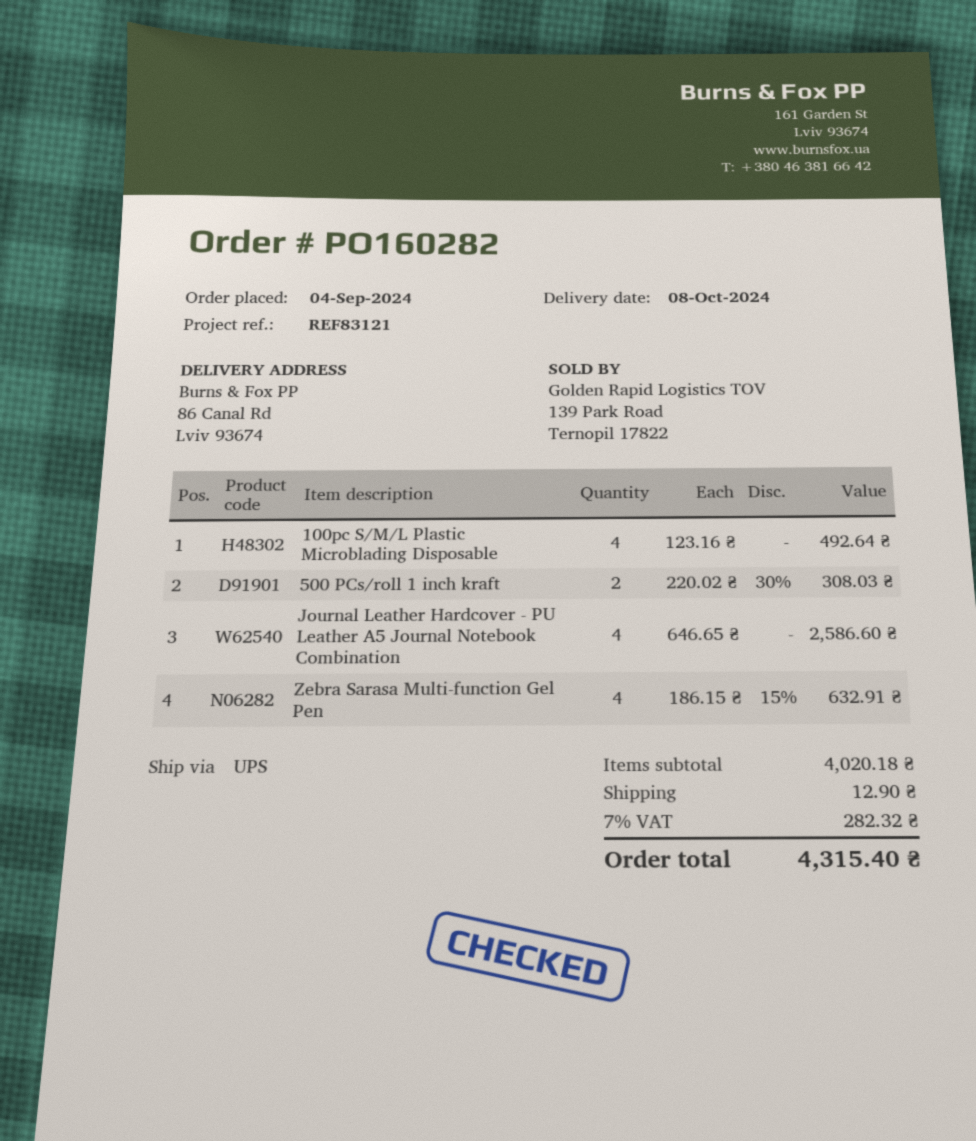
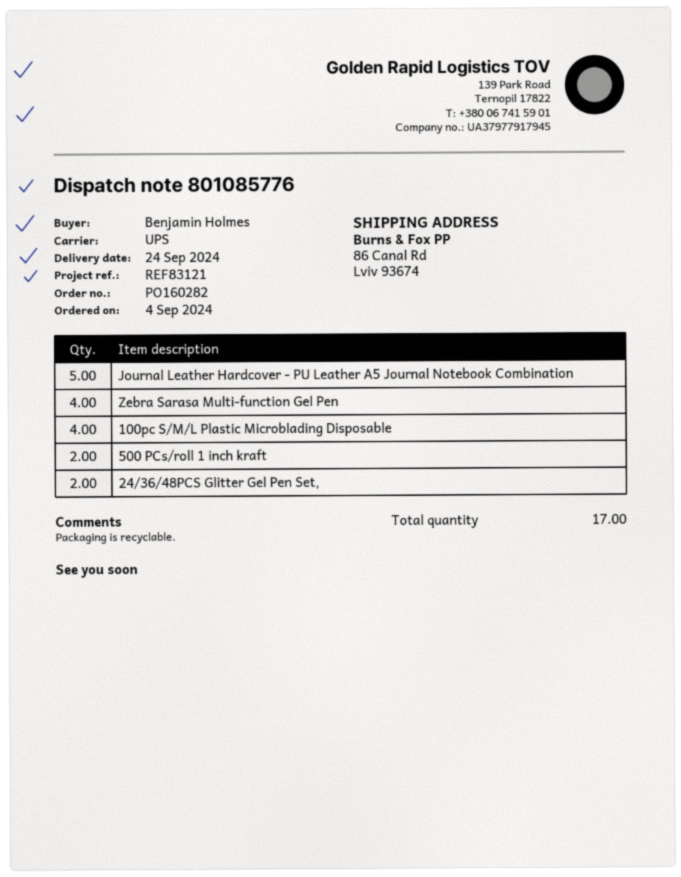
delivery date: 2024-10-08 -> 2024-09-24
Journal Leather Hardcover - PU Leather A5 Journal Notebook Combination: 4 -> 5
24/36/48PCS Glitter Gel Pen Set,: none -> 2

